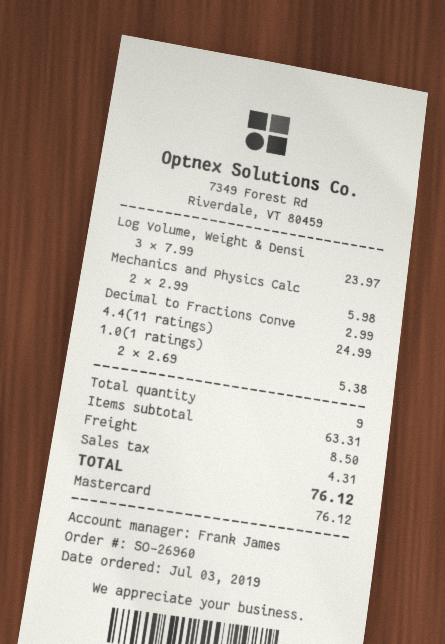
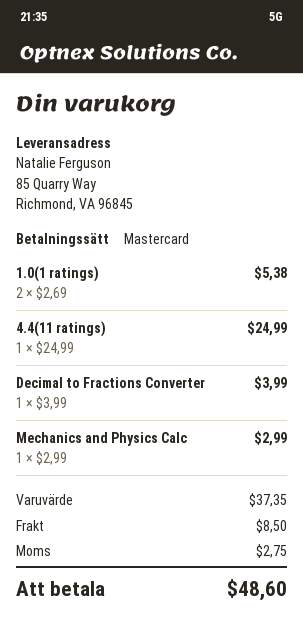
Log Volume, Weight & Densi: 3 x 7.99 = 23.97 -> none
Mechanics and Physics Calc: 2 x 2.99 = 5.98 -> 1 x 2.99 = 2.99
Decimal to Fractions Conve: 1 x 2.99 = 2.99 -> 1 x 3.99 = 3.99
subtotal: 63.31 -> 37.35
tax: 4.31 -> 2.75
total: 76.12 -> 48.60

